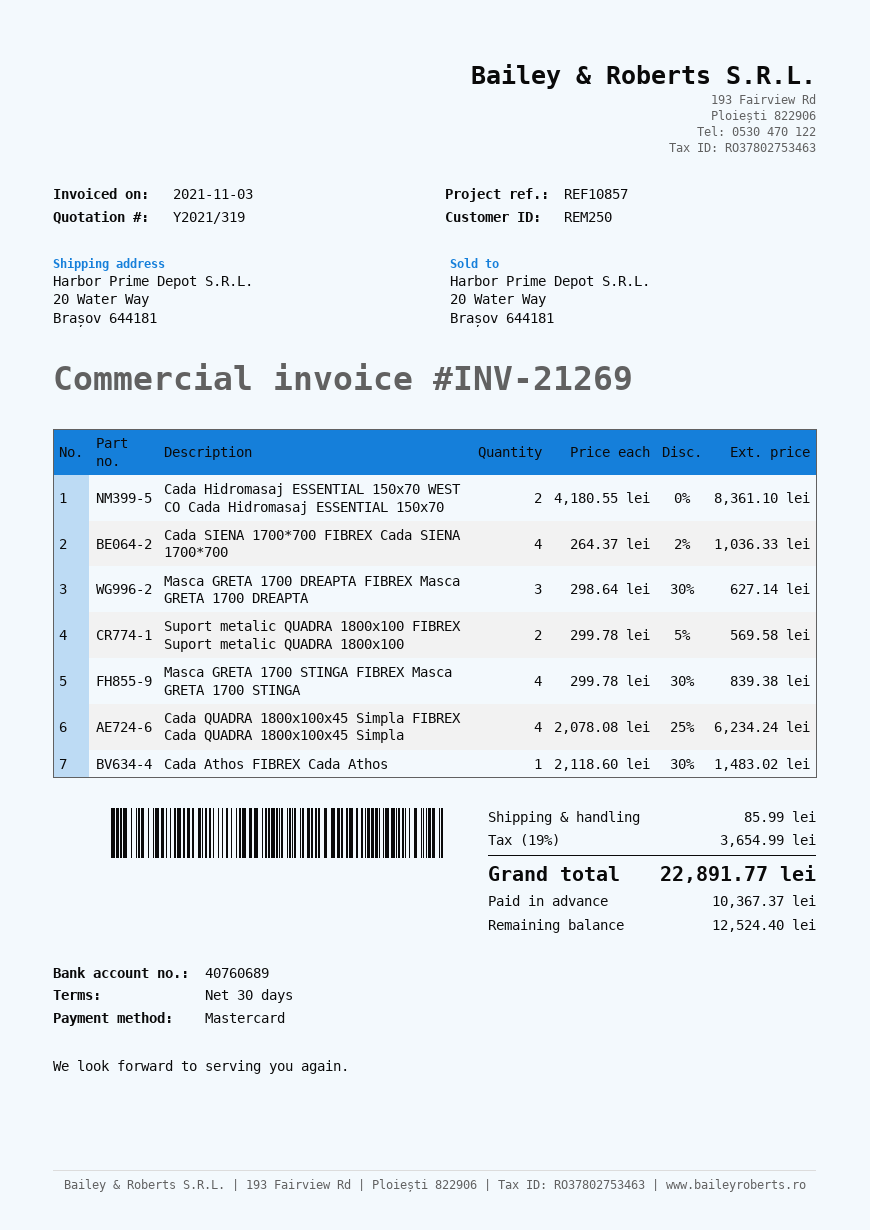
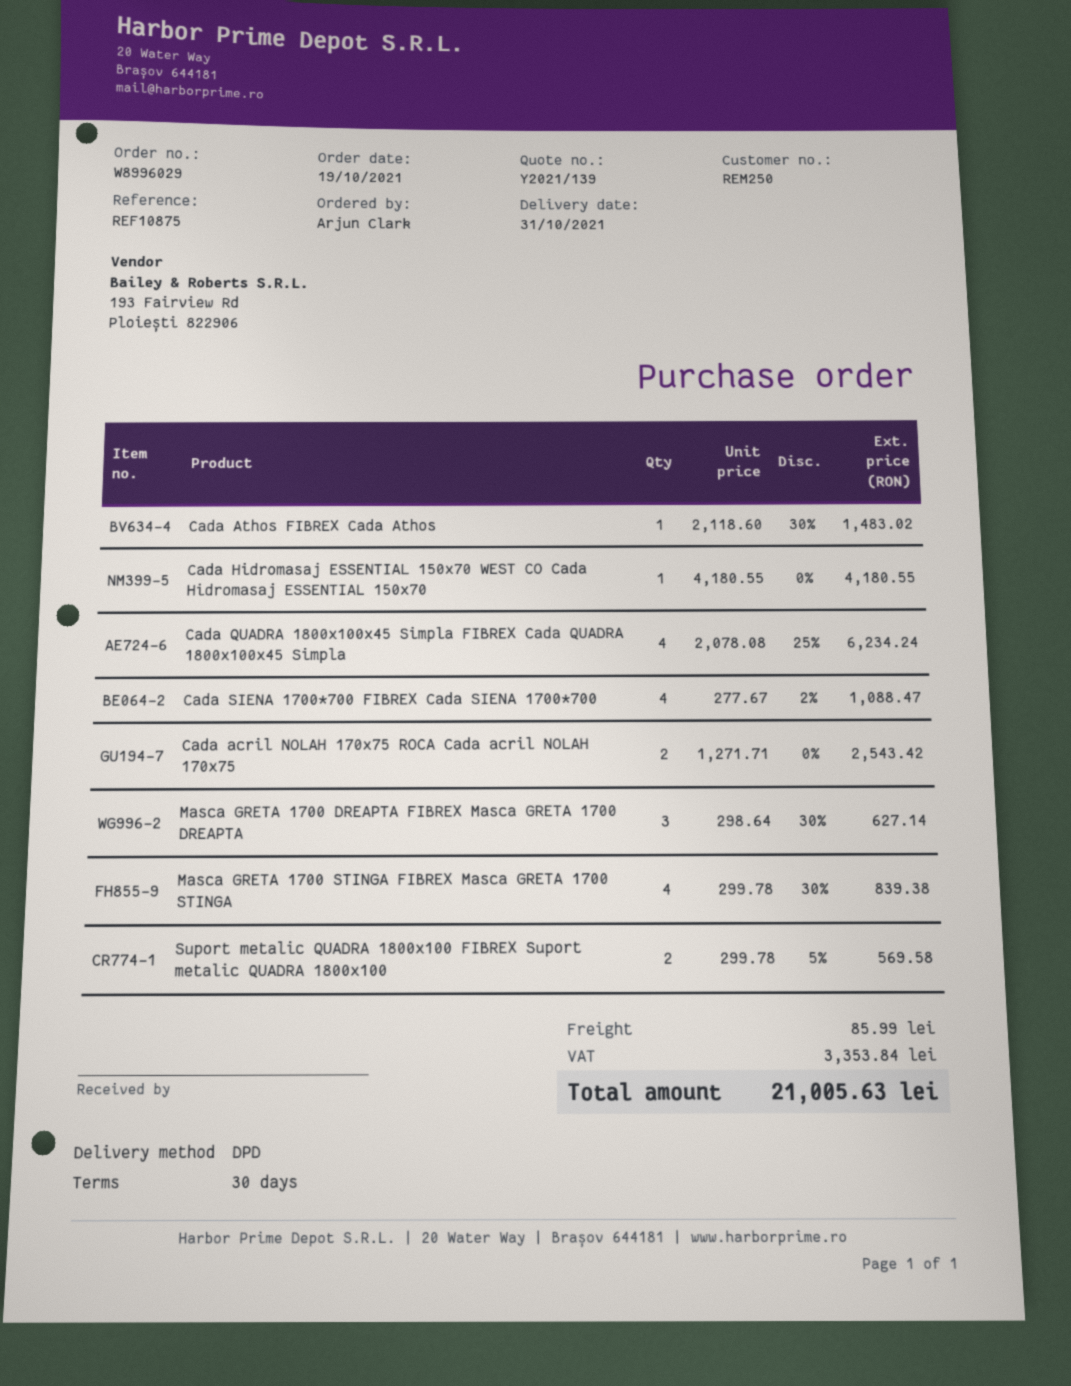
quote number: Y2021/319 -> Y2021/139
reference: REF10857 -> REF10875
Cada Hidromasaj ESSENTIAL 150x70 WEST CO Cada Hidromasaj ESSENTIAL 150x70: 2 x 4180.55 = 8361.10 -> 1 x 4180.55 = 4180.55
Cada SIENA 1700*700 FIBREX Cada SIENA 1700*700: 4 x 264.37 - 2% = 1036.33 -> 4 x 277.67 - 2% = 1088.47
Cada acril NOLAH 170x75 ROCA Cada acril NOLAH 170x75: none -> 2 x 1271.71 = 2543.42
tax: 3654.99 -> 3353.84
total: 22891.77 -> 21005.63

